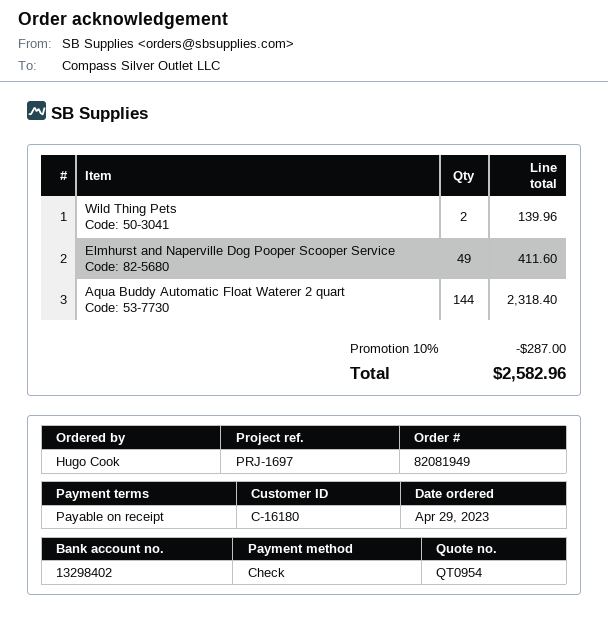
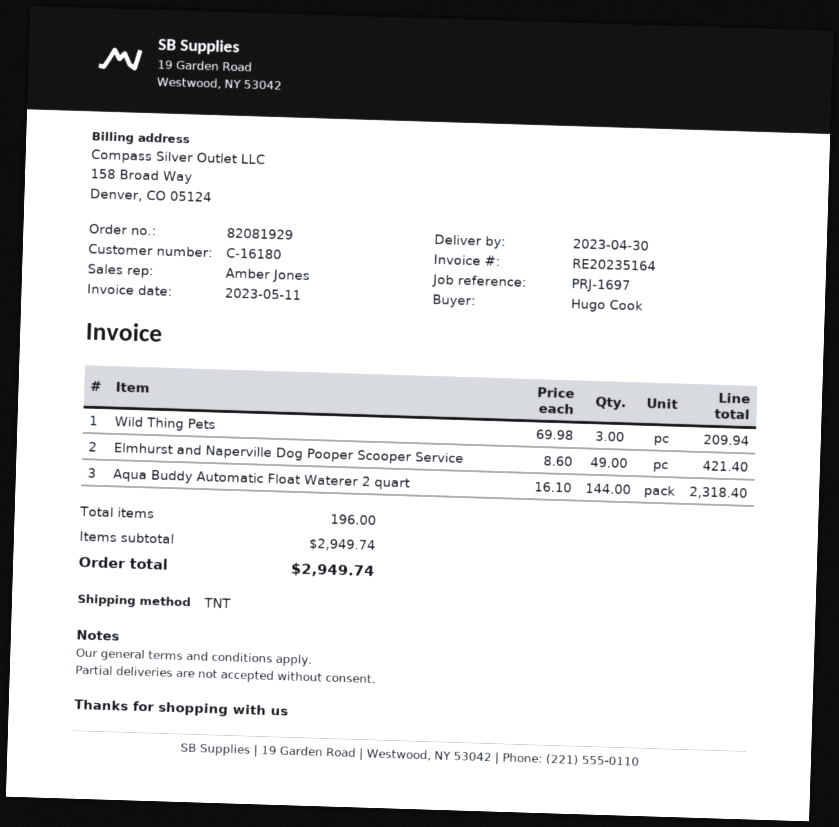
order number: 82081949 -> 82081929
Wild Thing Pets: 2 for 139.96 -> 3 for 209.94
Elmhurst and Naperville Dog Pooper Scooper Service: 49 for 411.60 -> 49 for 421.40
discount: 10% = 287.00 -> none
total: 2582.96 -> 2949.74

